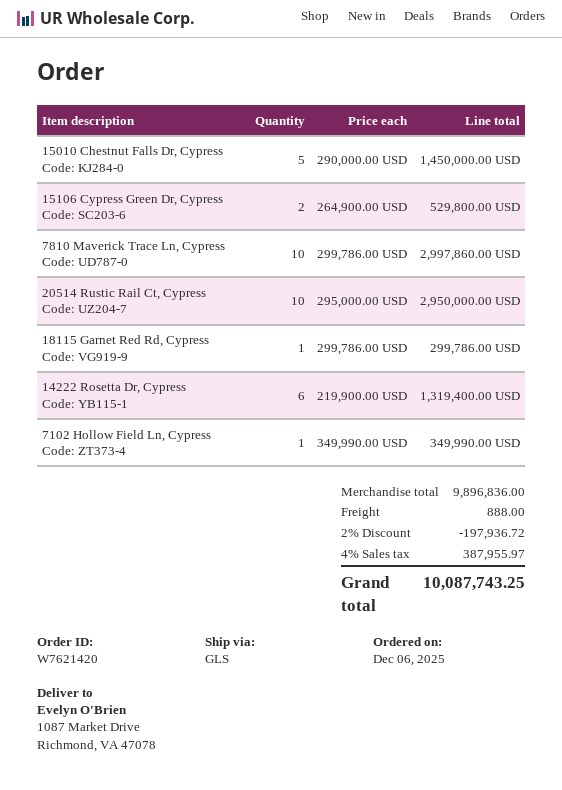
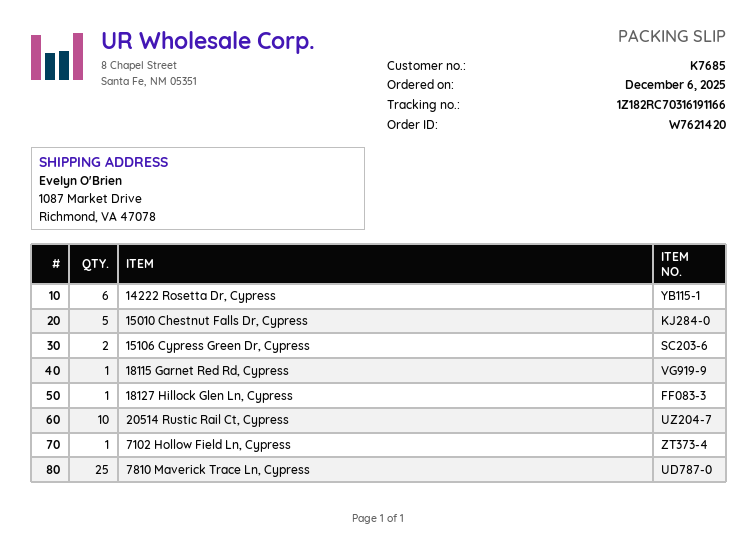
7810 Maverick Trace Ln, Cypress: 10 -> 25
18127 Hillock Glen Ln, Cypress: none -> 1

